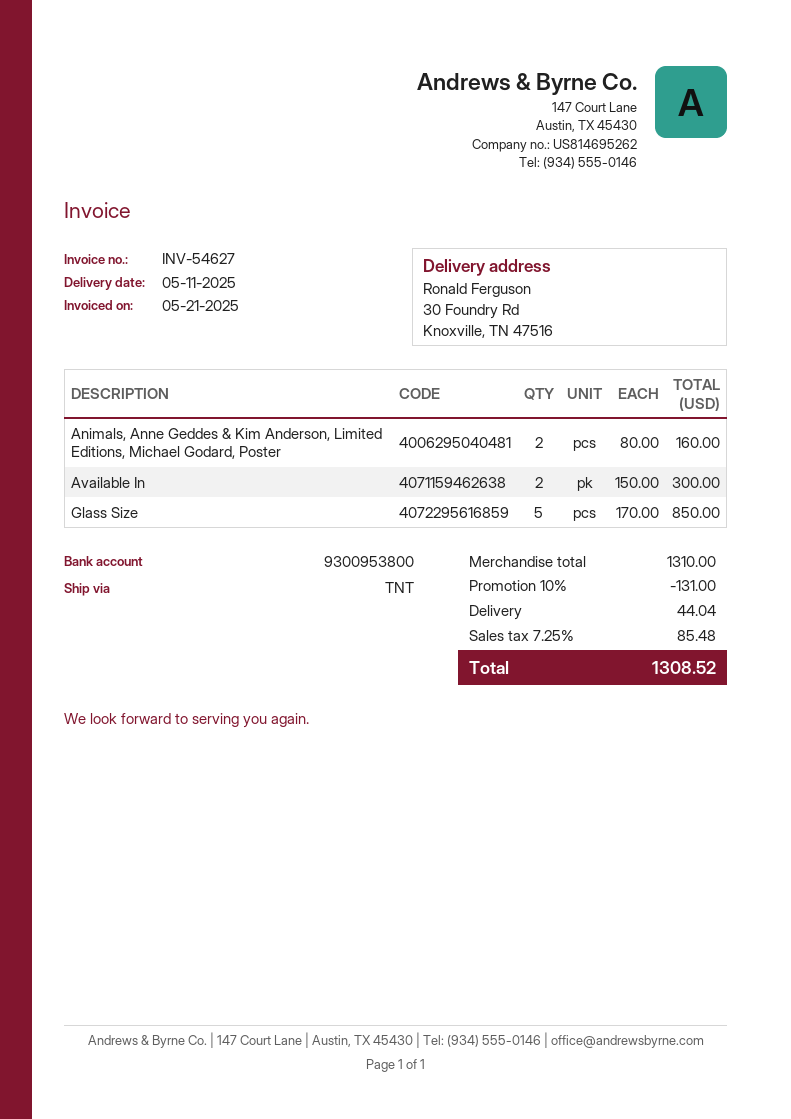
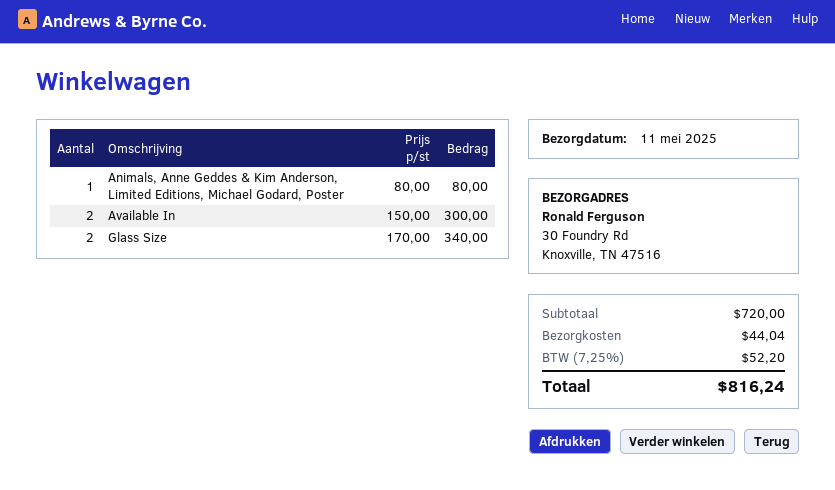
Animals, Anne Geddes & Kim Anderson, Limited Editions, Michael Godard, Poster: 2 x 80.00 = 160.00 -> 1 x 80.00 = 80.00
Glass Size: 5 x 170.00 = 850.00 -> 2 x 170.00 = 340.00
subtotal: 1310.00 -> 720.00
discount: 10% = 131.00 -> none
tax: 7.25% = 85.48 -> 7.25% = 52.20
total: 1308.52 -> 816.24

